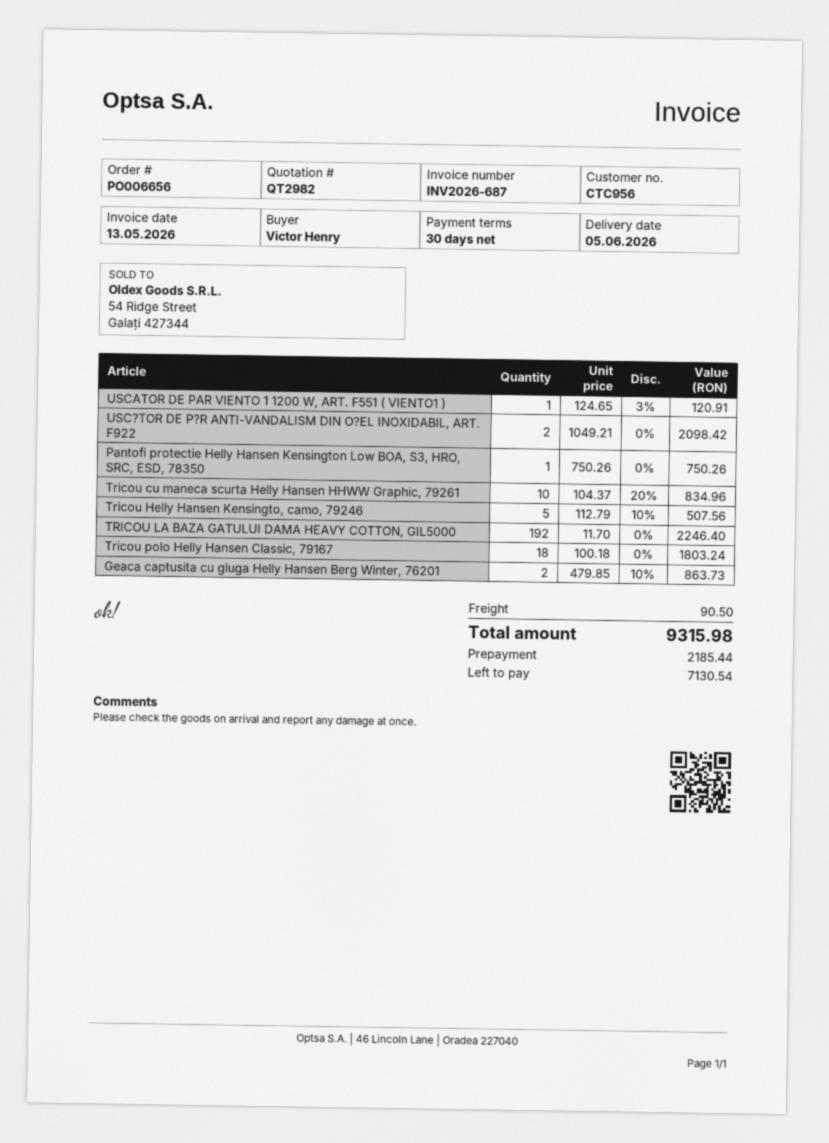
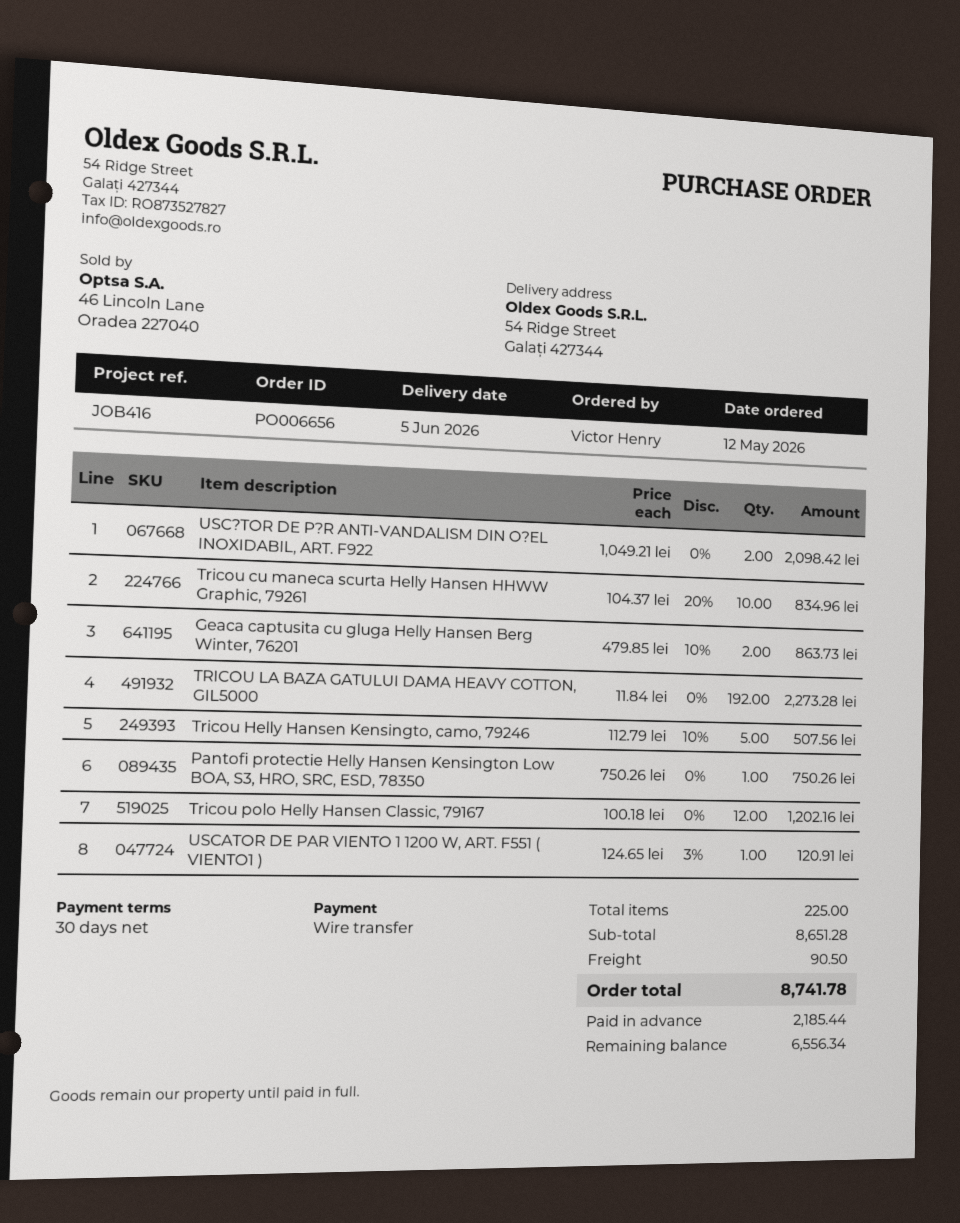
TRICOU LA BAZA GATULUI DAMA HEAVY COTTON, GIL5000: 192 x 11.70 = 2246.40 -> 192 x 11.84 = 2273.28
Tricou polo Helly Hansen Classic, 79167: 18 x 100.18 = 1803.24 -> 12 x 100.18 = 1202.16
total: 9315.98 -> 8741.78
balance: 7130.54 -> 6556.34

